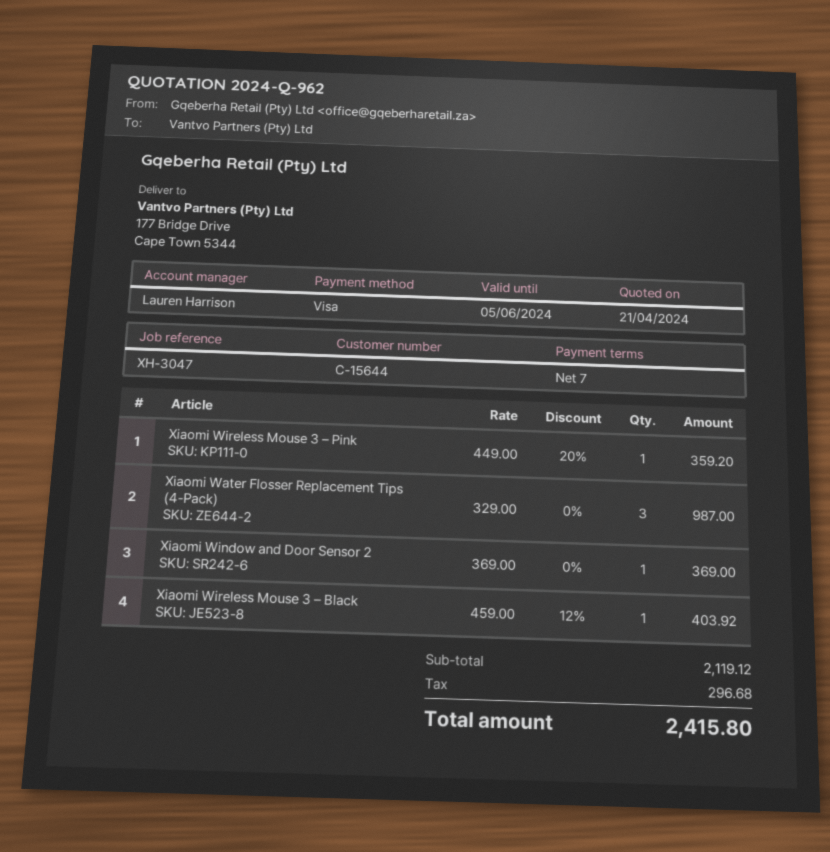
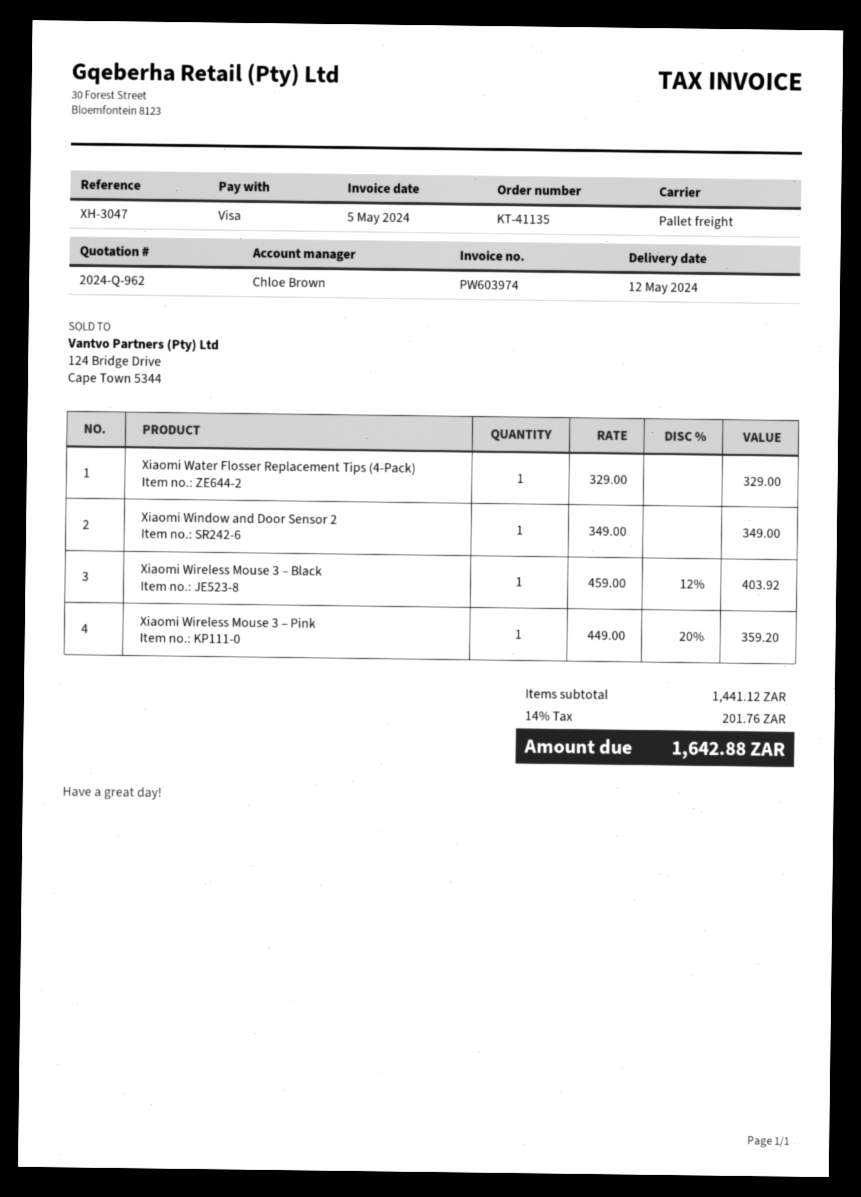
sales rep: Lauren Harrison -> Chloe Brown
Xiaomi Water Flosser Replacement Tips (4-Pack): 3 x 329.00 = 987.00 -> 1 x 329.00 = 329.00
Xiaomi Window and Door Sensor 2: 1 x 369.00 = 369.00 -> 1 x 349.00 = 349.00
subtotal: 2119.12 -> 1441.12
tax: 296.68 -> 201.76
total: 2415.80 -> 1642.88

